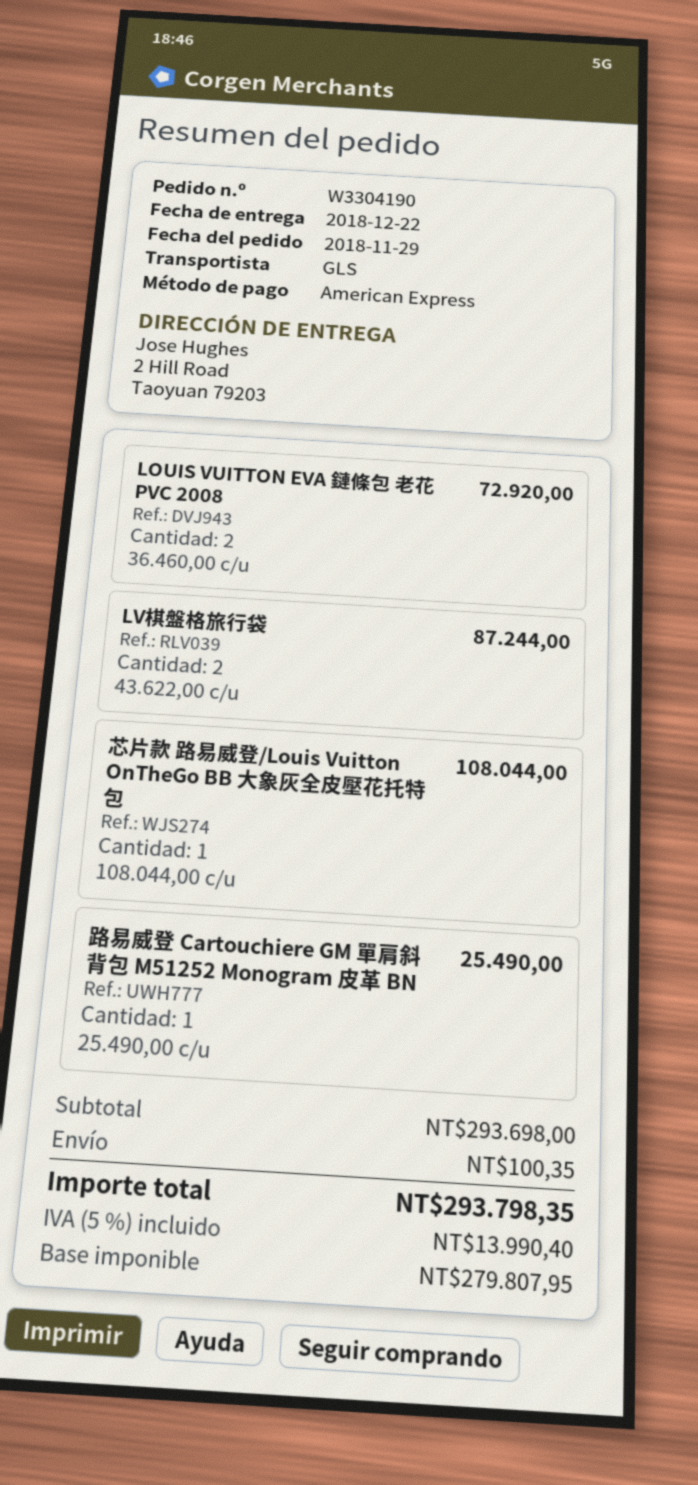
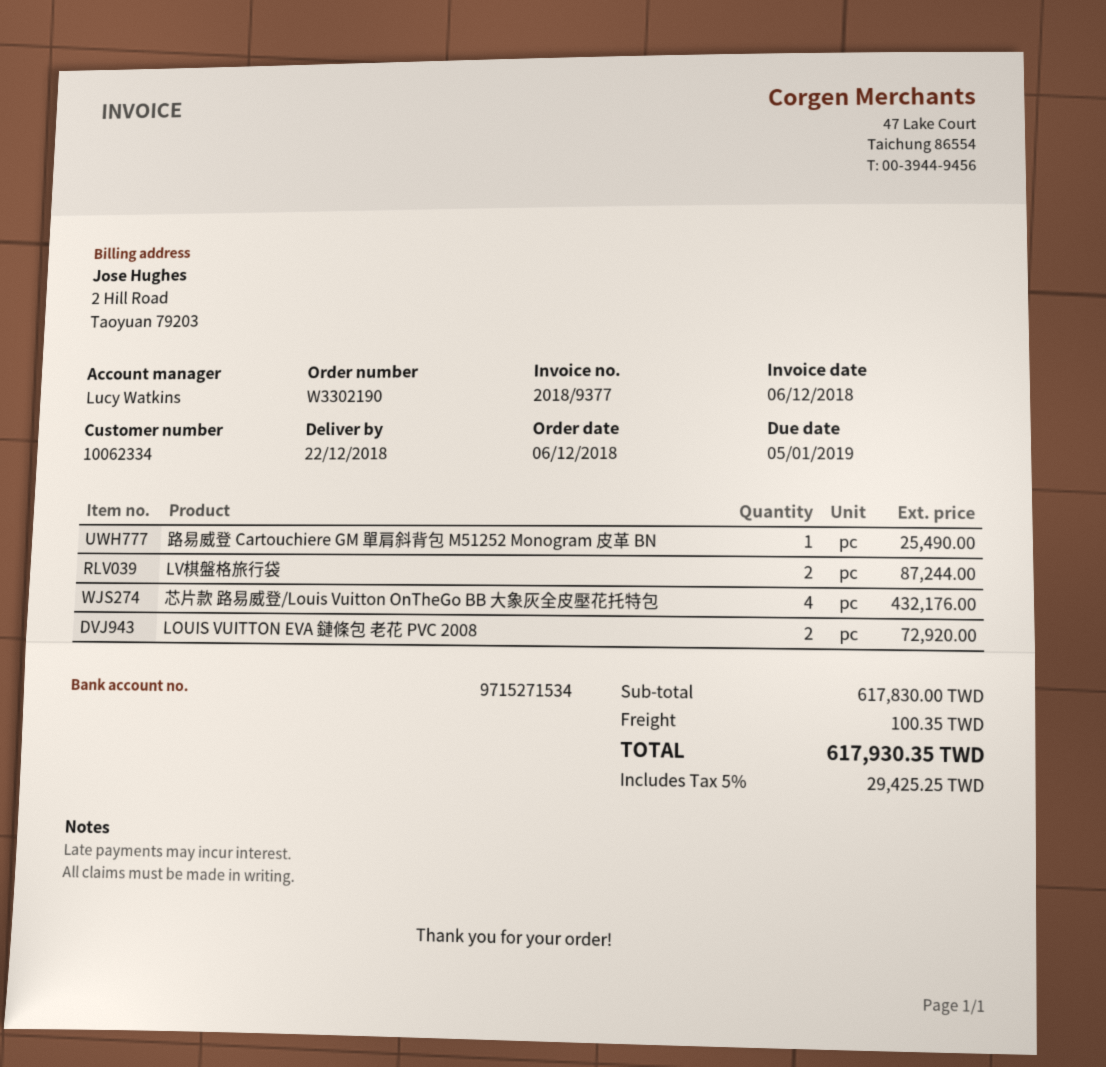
order number: W3304190 -> W3302190
order date: 2018-11-29 -> 2018-12-06
芯片款 路易威登/Louis Vuitton OnTheGo BB 大象灰全皮壓花托特包: 1 for 108044.00 -> 4 for 432176.00
subtotal: 293698.00 -> 617830.00
tax: 5% = 13990.40 -> 5% = 29425.25
total: 293798.35 -> 617930.35

